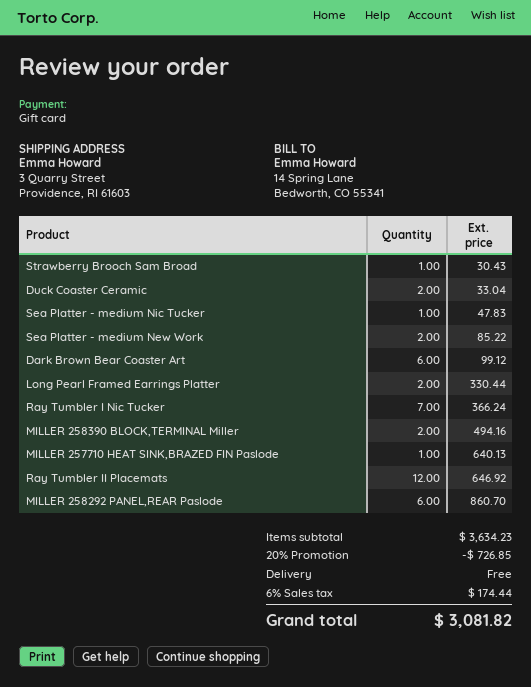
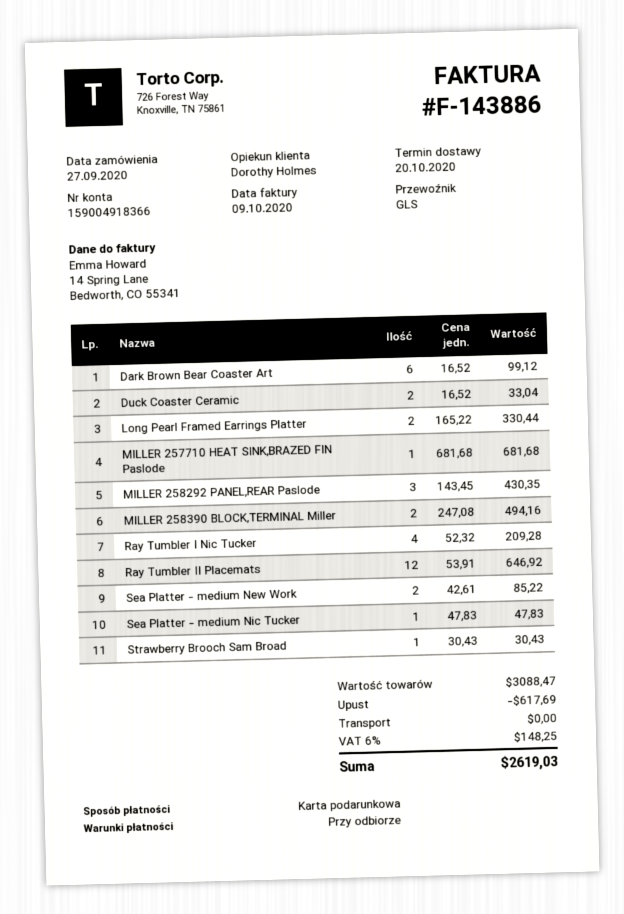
Ray Tumbler I Nic Tucker: 7 for 366.24 -> 4 for 209.28
MILLER 257710 HEAT SINK,BRAZED FIN Paslode: 1 for 640.13 -> 1 for 681.68
MILLER 258292 PANEL,REAR Paslode: 6 for 860.70 -> 3 for 430.35
subtotal: 3634.23 -> 3088.47
discount: 726.85 -> 617.69
tax: 6% = 174.44 -> 6% = 148.25
total: 3081.82 -> 2619.03

